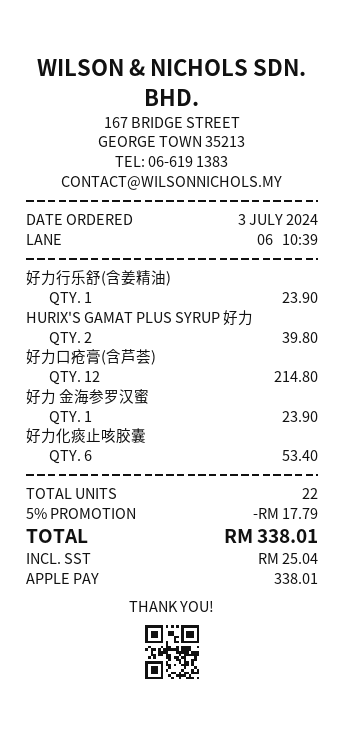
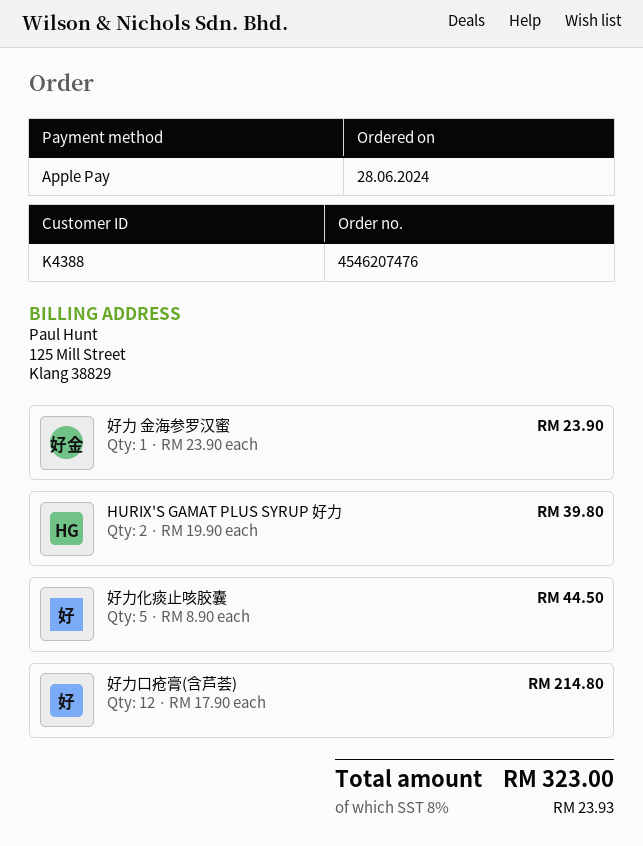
order date: 2024-07-03 -> 2024-06-28
好力行乐舒(含姜精油): 1 for 23.90 -> none
好力化痰止咳胶囊: 6 for 53.40 -> 5 for 44.50
discount: 5% = 17.79 -> none
tax: 25.04 -> 23.93
total: 338.01 -> 323.00

